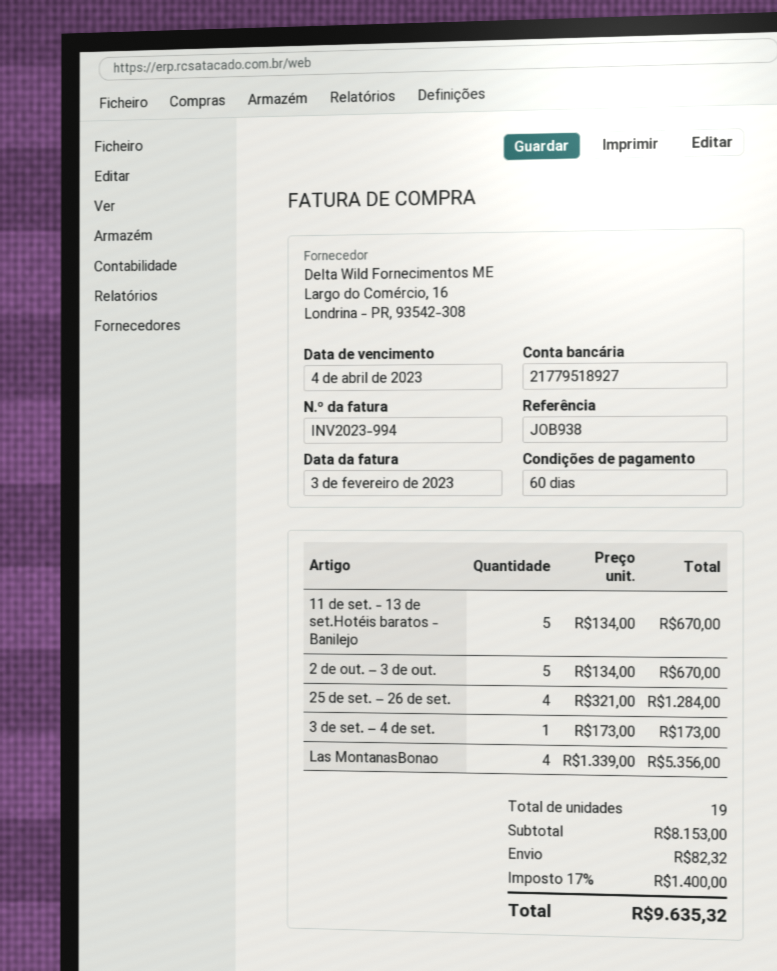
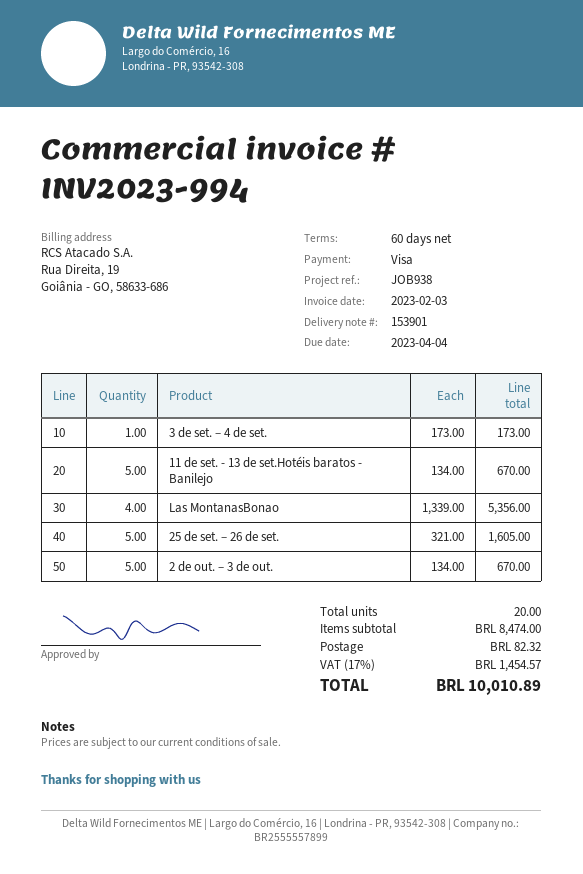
25 de set. – 26 de set.: 4 x 321.00 = 1284.00 -> 5 x 321.00 = 1605.00
total quantity: 19 -> 20
subtotal: 8153.00 -> 8474.00
tax: 17% = 1400.00 -> 17% = 1454.57
total: 9635.32 -> 10010.89

